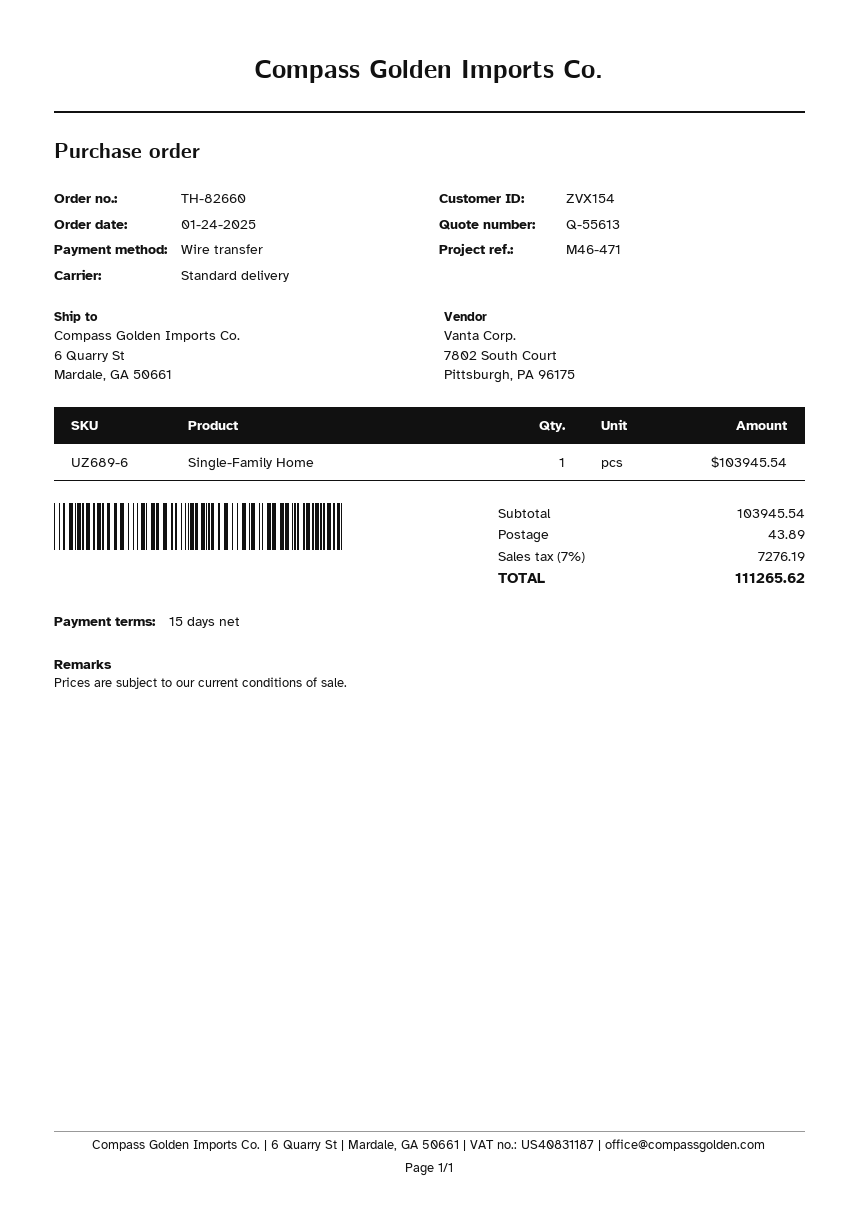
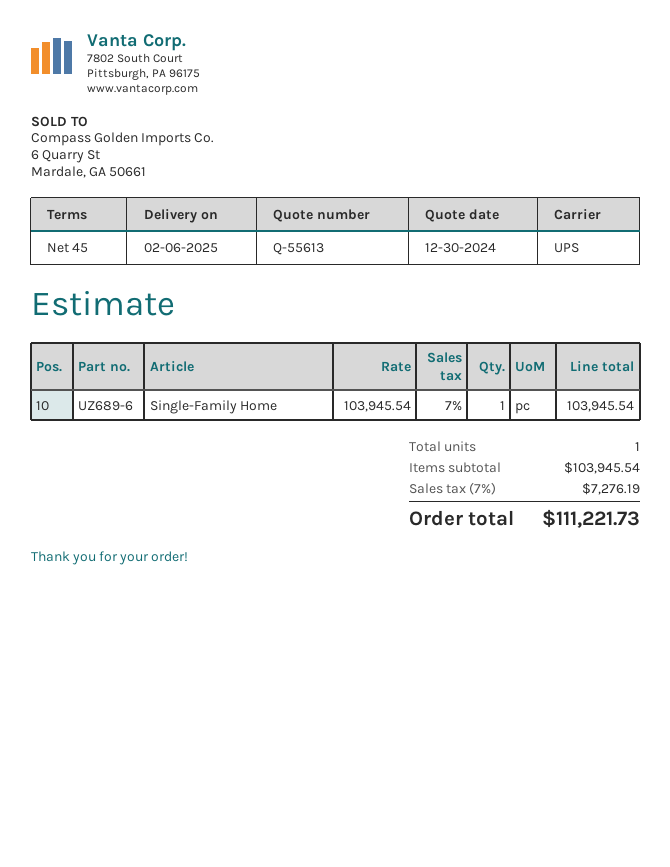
payment terms: 15 days -> 45 days
shipping method: standard -> UPS
shipping: 43.89 -> none
total: 111265.62 -> 111221.73

